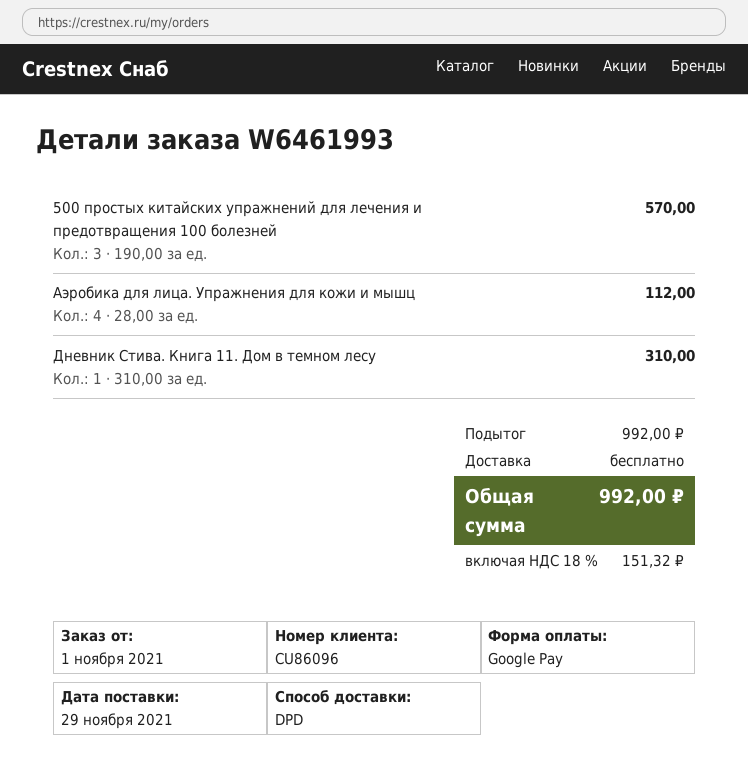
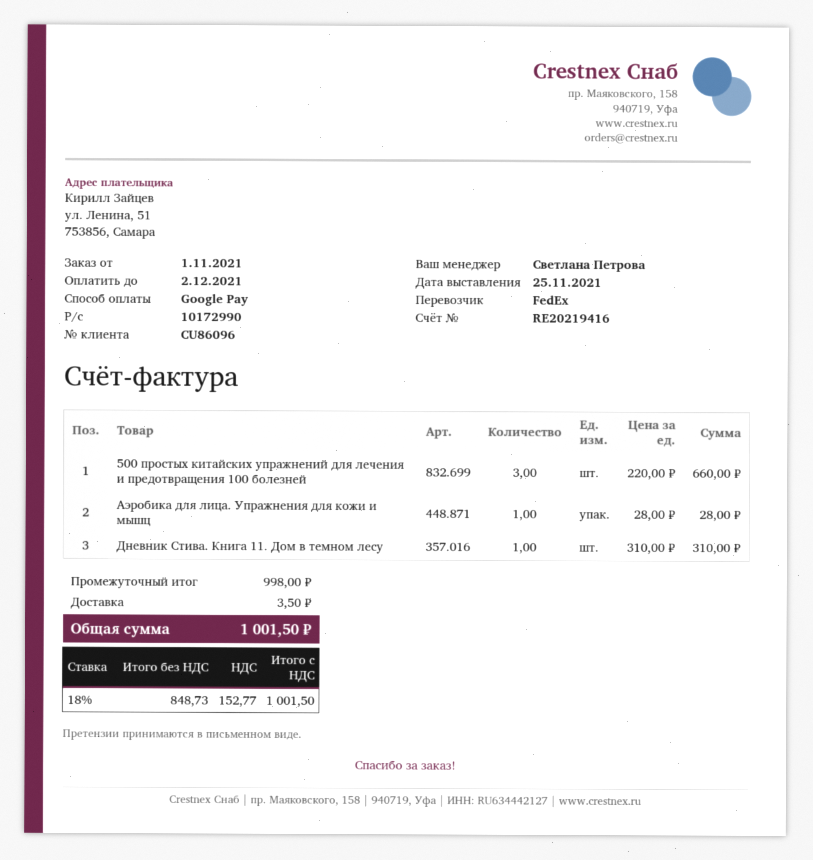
shipping method: DPD -> FedEx
500 простых китайских упражнений для лечения и предотвращения 100 болезней: 3 x 190.00 = 570.00 -> 3 x 220.00 = 660.00
Аэробика для лица. Упражнения для кожи и мышц: 4 x 28.00 = 112.00 -> 1 x 28.00 = 28.00
subtotal: 992.00 -> 998.00
shipping: 0.00 -> 3.50
tax: 18% = 151.32 -> 18% = 152.77
total: 992.00 -> 1001.50

